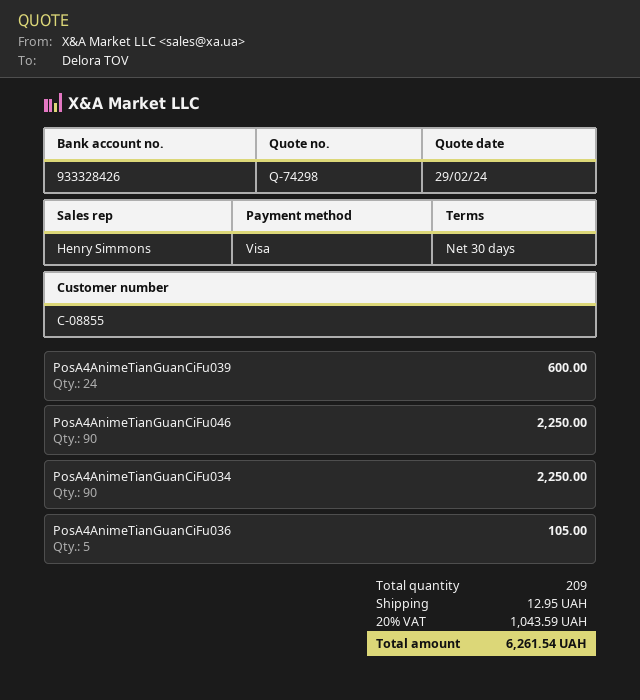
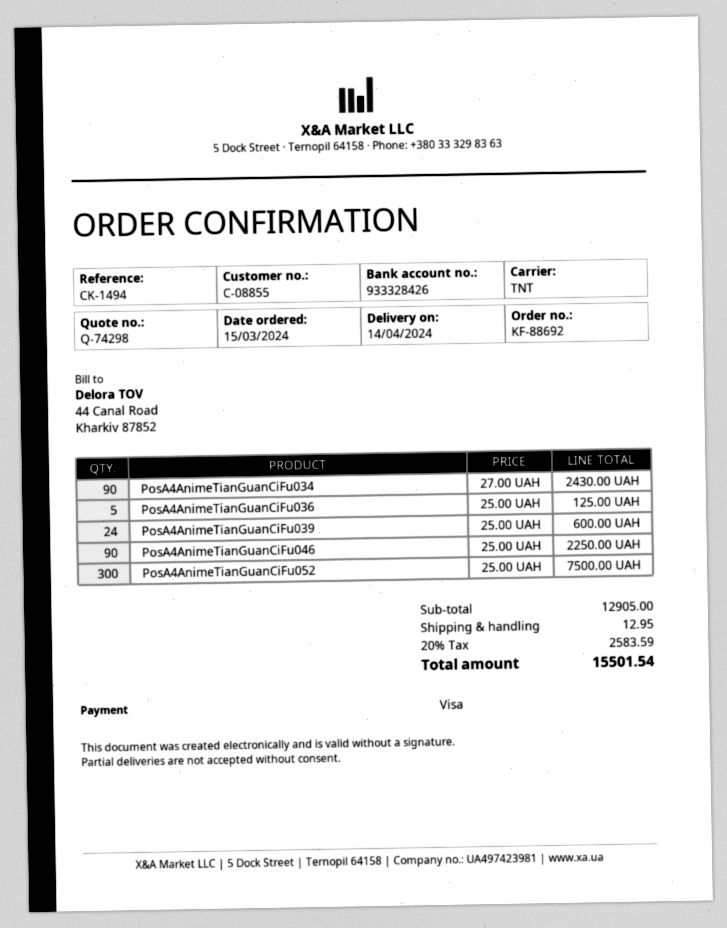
PosА4AnimeTianGuanCiFu034: 90 for 2250.00 -> 90 for 2430.00
PosА4AnimeTianGuanCiFu036: 5 for 105.00 -> 5 for 125.00
PosА4AnimeTianGuanCiFu052: none -> 300 for 7500.00
tax: 20% = 1043.59 -> 20% = 2583.59
total: 6261.54 -> 15501.54

